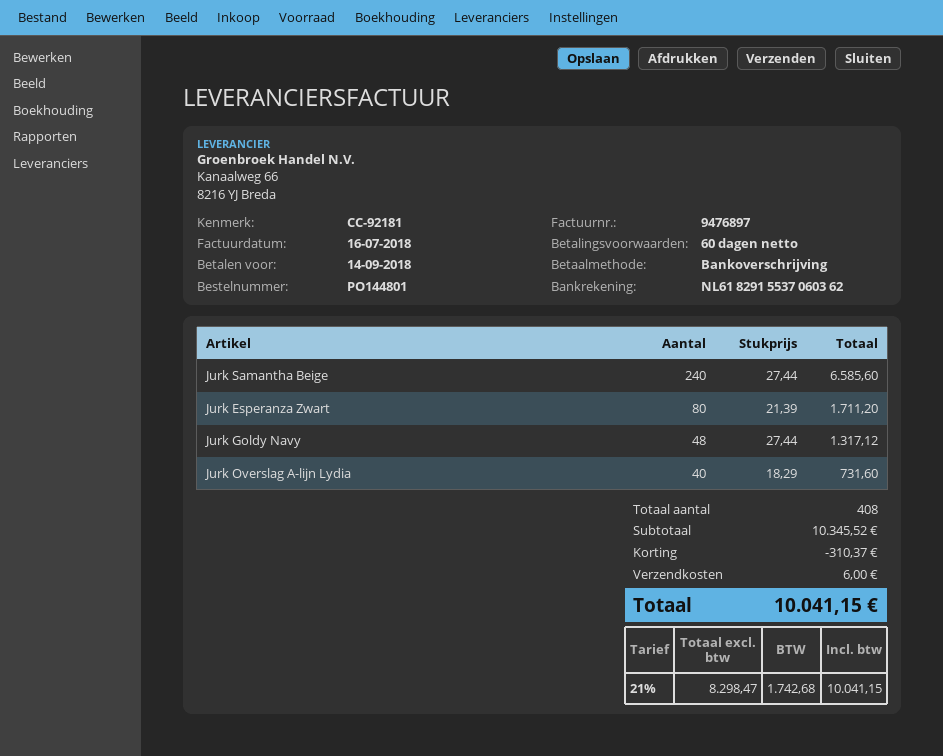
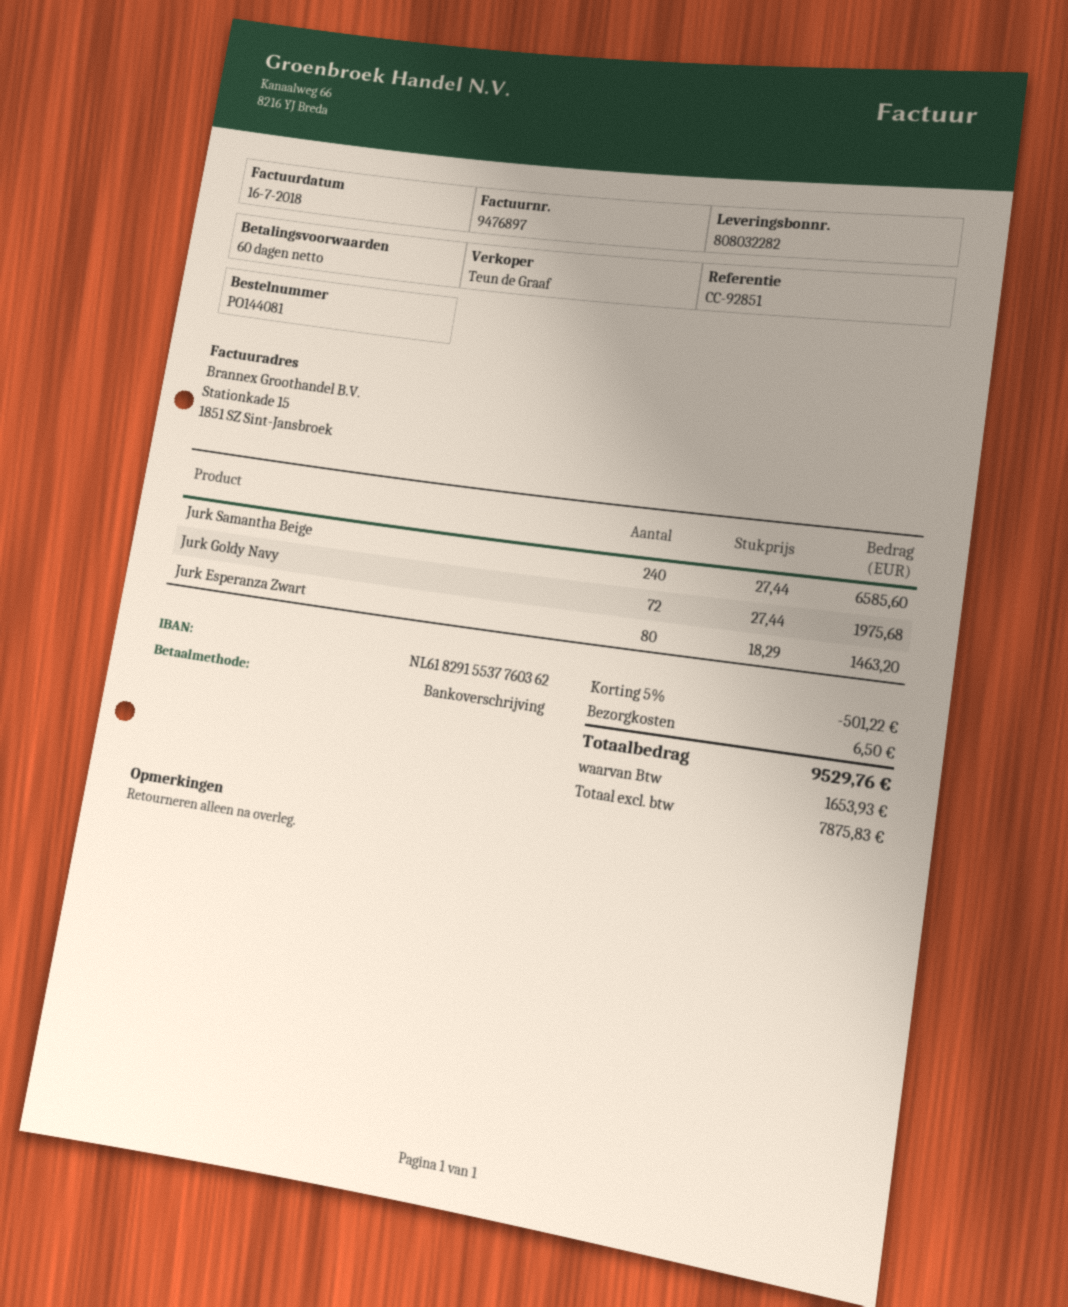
order number: PO144801 -> PO144081
reference: CC-92181 -> CC-92851
bank account: NL6182915537060362 -> NL6182915537760362
Jurk Esperanza Zwart: 80 x 21.39 = 1711.20 -> 80 x 18.29 = 1463.20
Jurk Goldy Navy: 48 x 27.44 = 1317.12 -> 72 x 27.44 = 1975.68
Jurk Overslag A-lijn Lydia: 40 x 18.29 = 731.60 -> none
discount: 310.37 -> 501.22
shipping: 6.00 -> 6.50
net: 8298.47 -> 7875.83
tax: 1742.68 -> 1653.93
total: 10041.15 -> 9529.76

